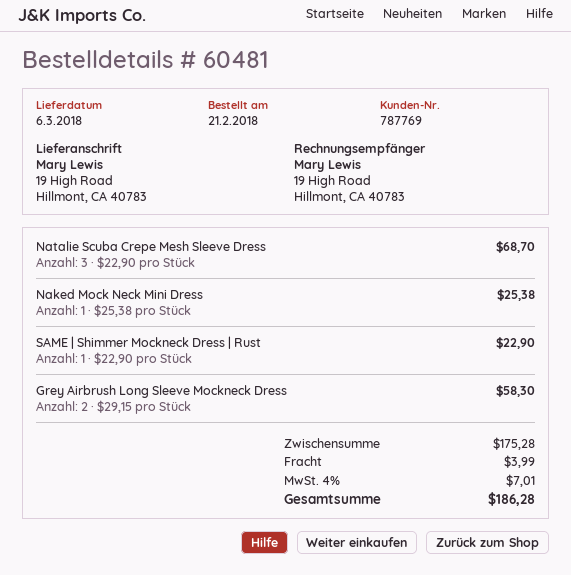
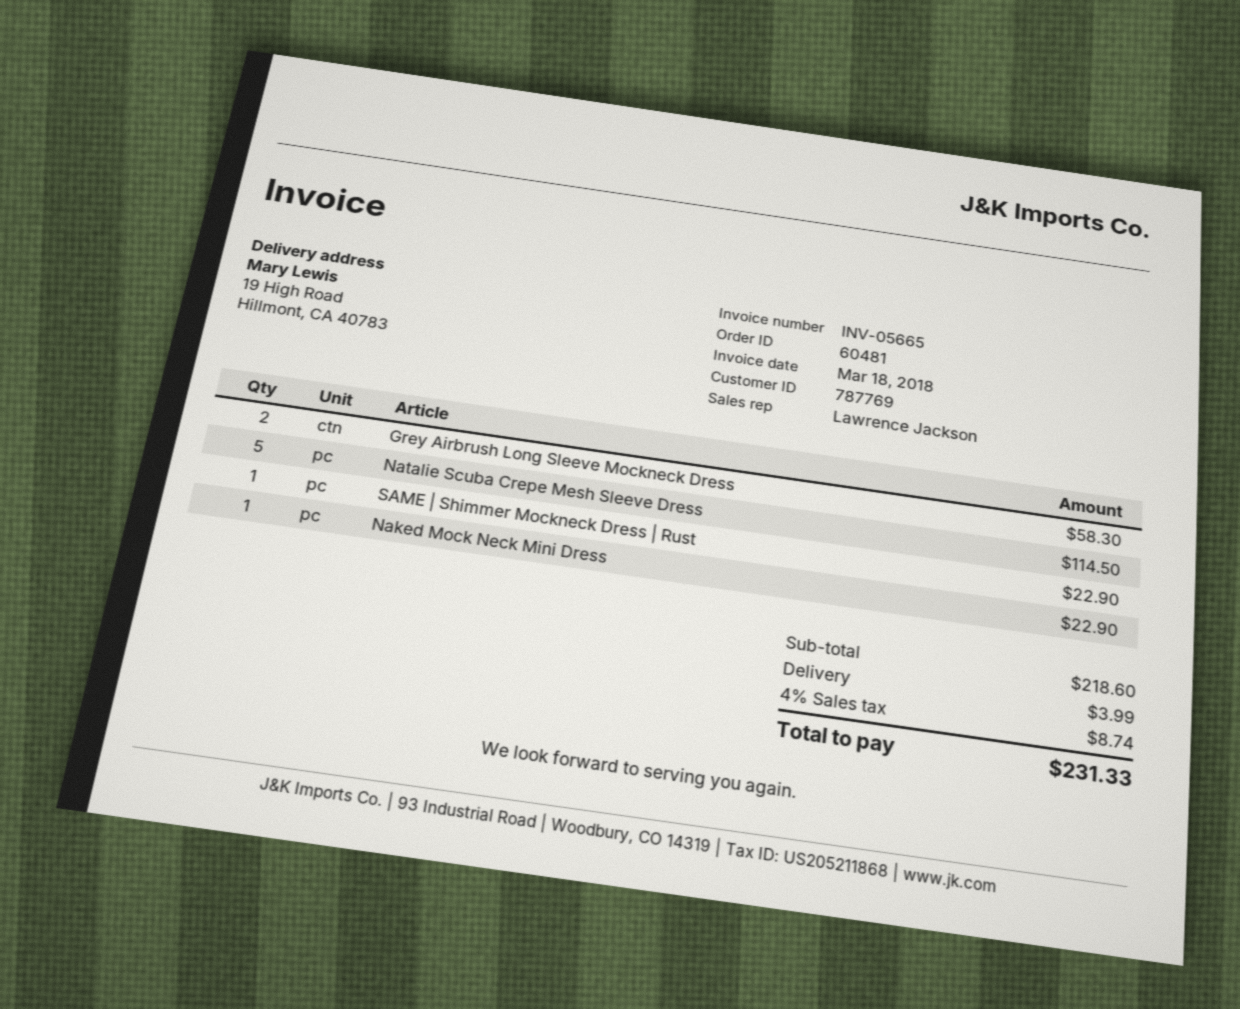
Natalie Scuba Crepe Mesh Sleeve Dress: 3 for 68.70 -> 5 for 114.50
Naked Mock Neck Mini Dress: 1 for 25.38 -> 1 for 22.90
subtotal: 175.28 -> 218.60
tax: 4% = 7.01 -> 4% = 8.74
total: 186.28 -> 231.33

